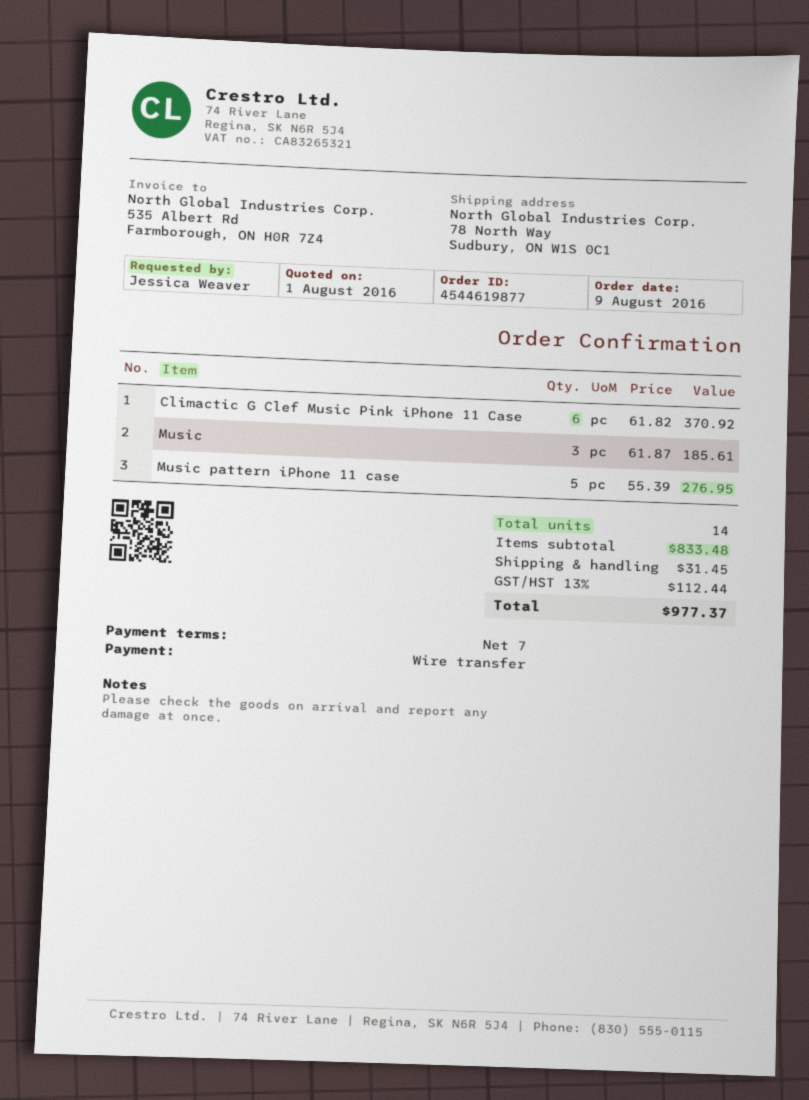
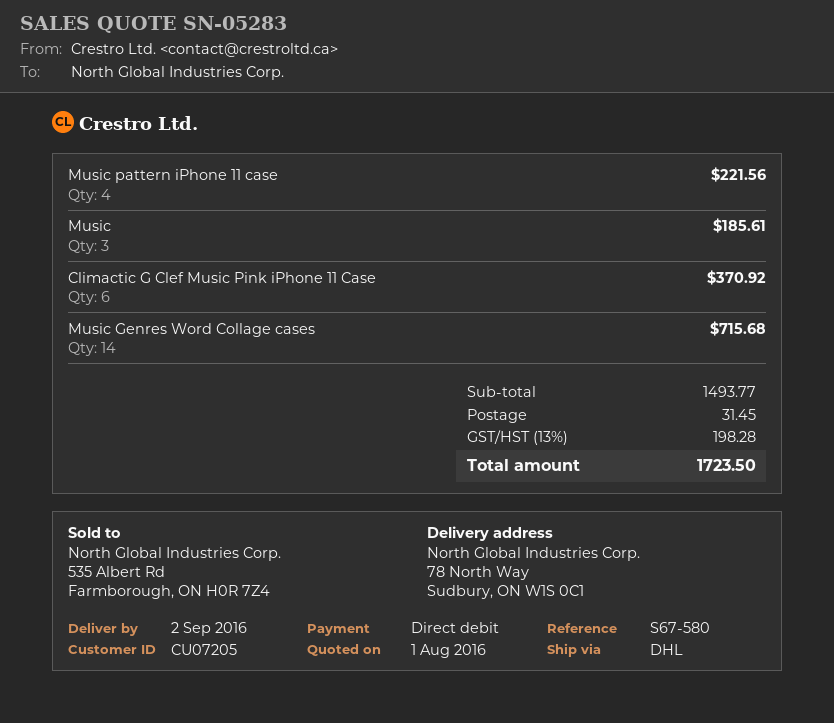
payment method: bank transfer -> direct debit
Music pattern iPhone 11 case: 5 for 276.95 -> 4 for 221.56
Music Genres Word Collage cases: none -> 14 for 715.68
subtotal: 833.48 -> 1493.77
tax: 13% = 112.44 -> 13% = 198.28
total: 977.37 -> 1723.50

